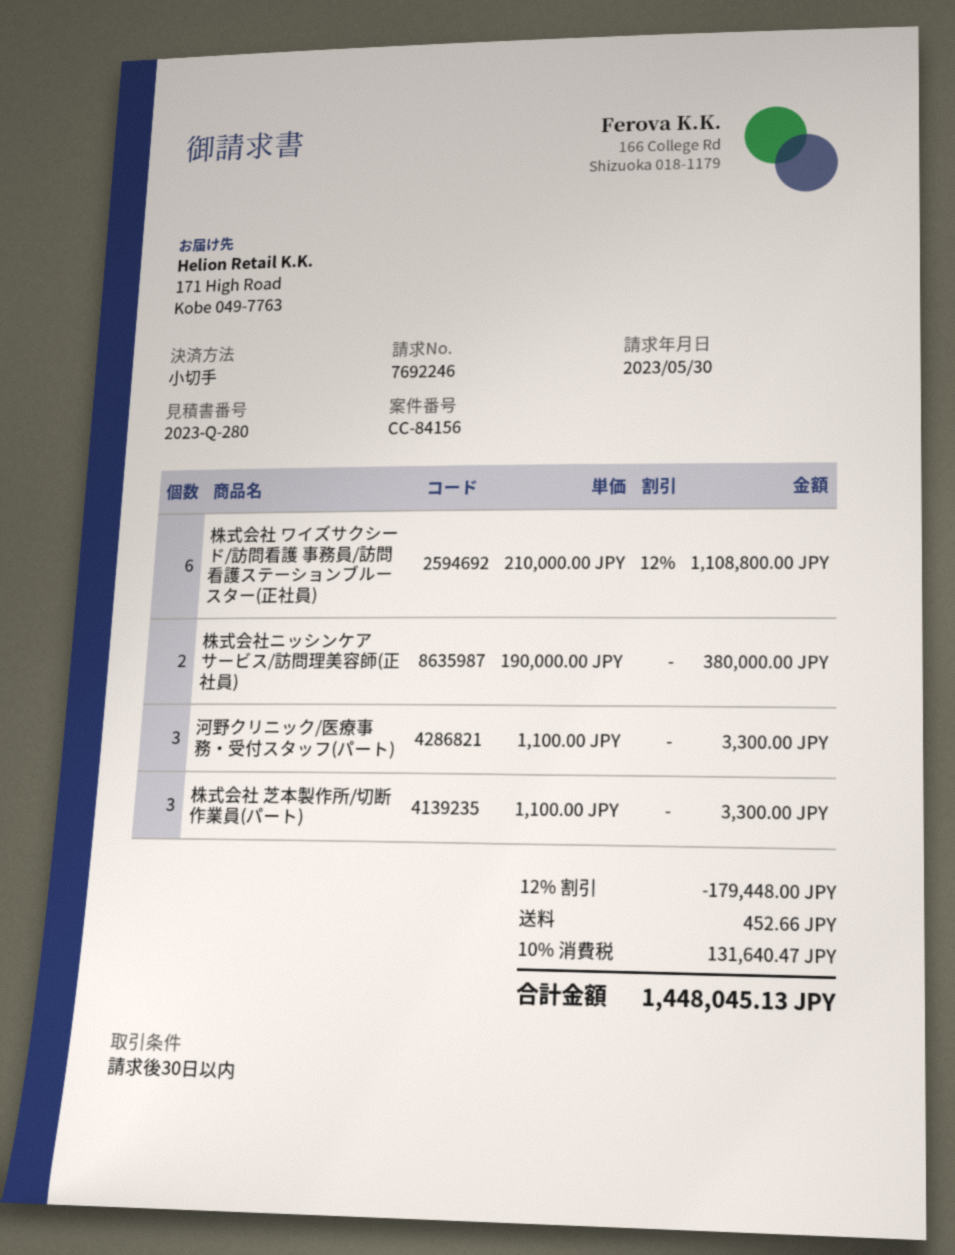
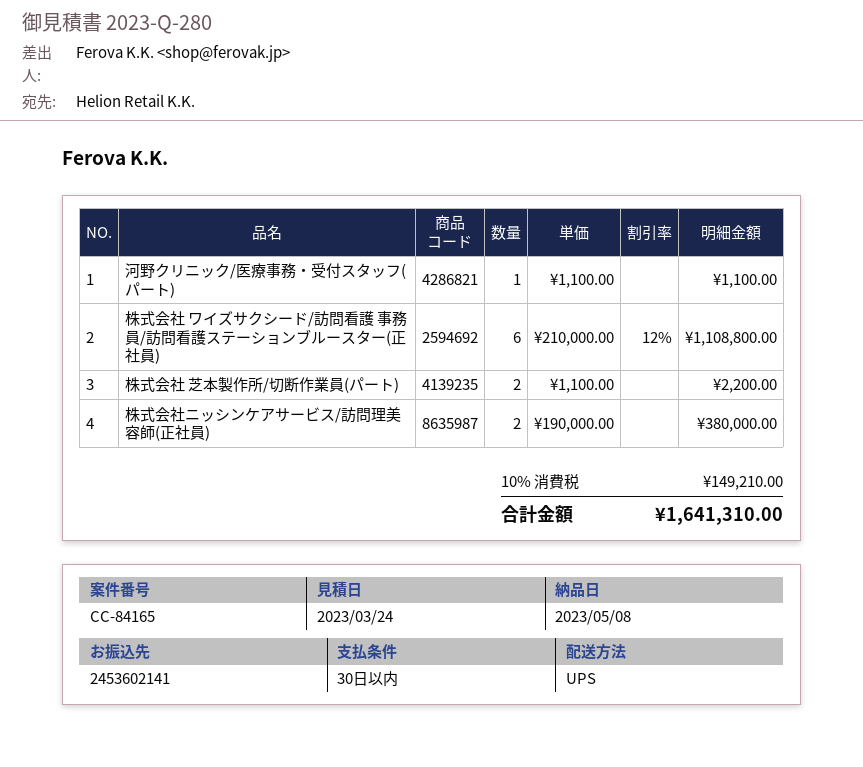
reference: CC-84156 -> CC-84165
河野クリニック/医療事務・受付スタッフ(パート): 3 x 1100.00 = 3300.00 -> 1 x 1100.00 = 1100.00
株式会社 芝本製作所/切断作業員(パート): 3 x 1100.00 = 3300.00 -> 2 x 1100.00 = 2200.00
discount: 12% = 179448.00 -> none
shipping: 452.66 -> none
tax: 10% = 131640.47 -> 10% = 149210.00
total: 1448045.13 -> 1641310.00

